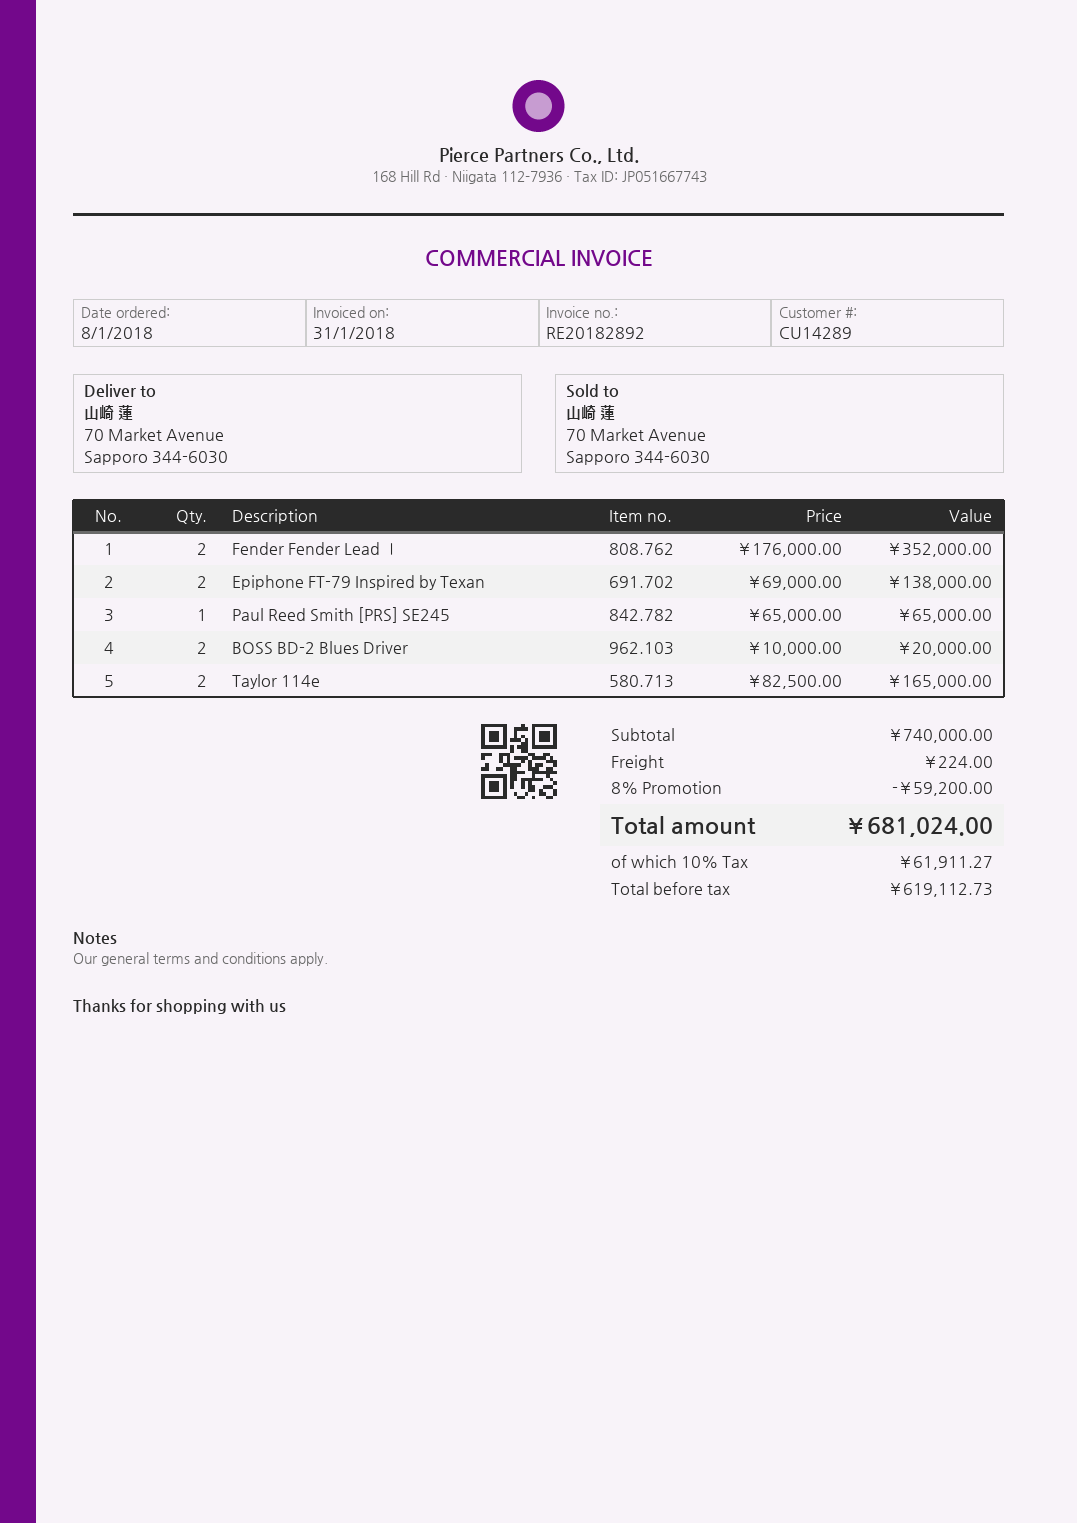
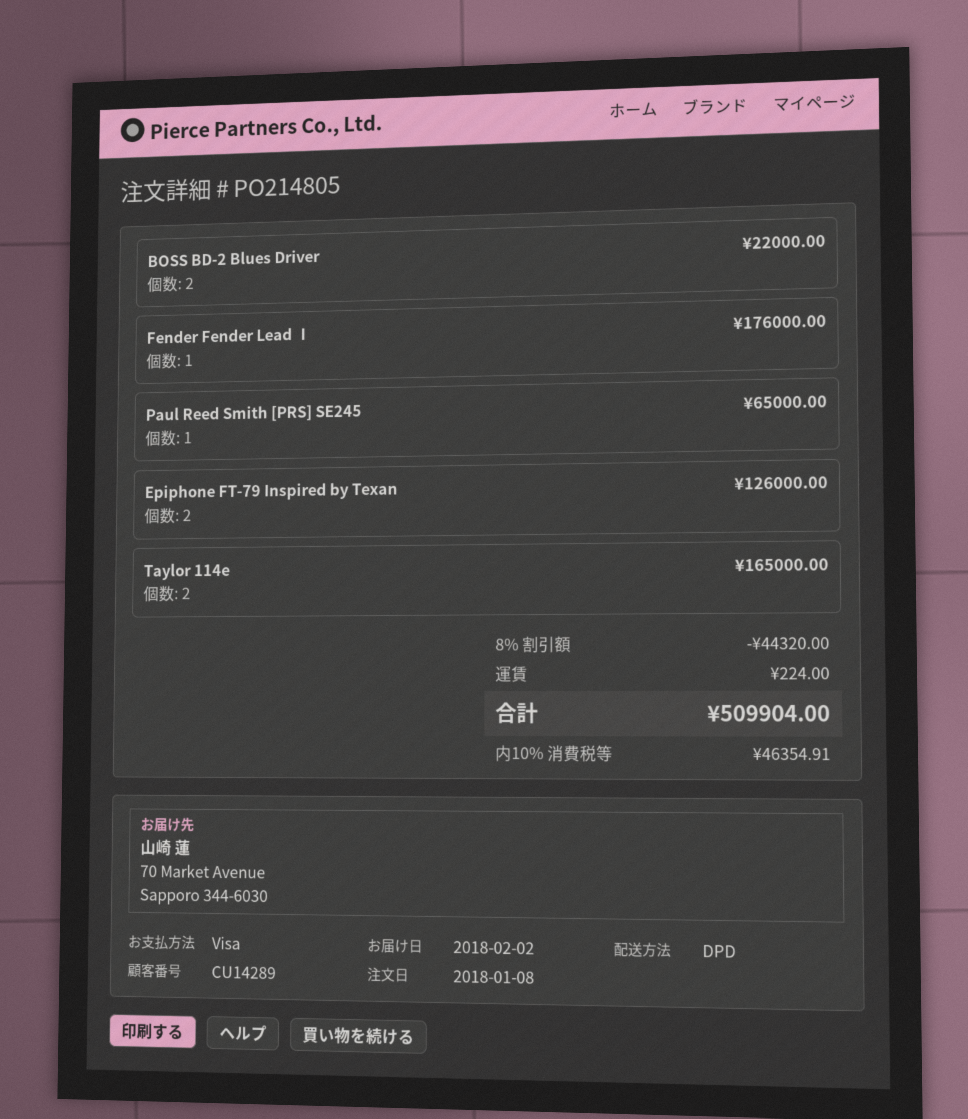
Fender Fender Lead Ⅰ: 2 for 352000.00 -> 1 for 176000.00
Epiphone FT-79 Inspired by Texan: 2 for 138000.00 -> 2 for 126000.00
BOSS BD-2 Blues Driver: 2 for 20000.00 -> 2 for 22000.00
discount: 8% = 59200.00 -> 8% = 44320.00
tax: 10% = 61911.27 -> 10% = 46354.91
total: 681024.00 -> 509904.00

